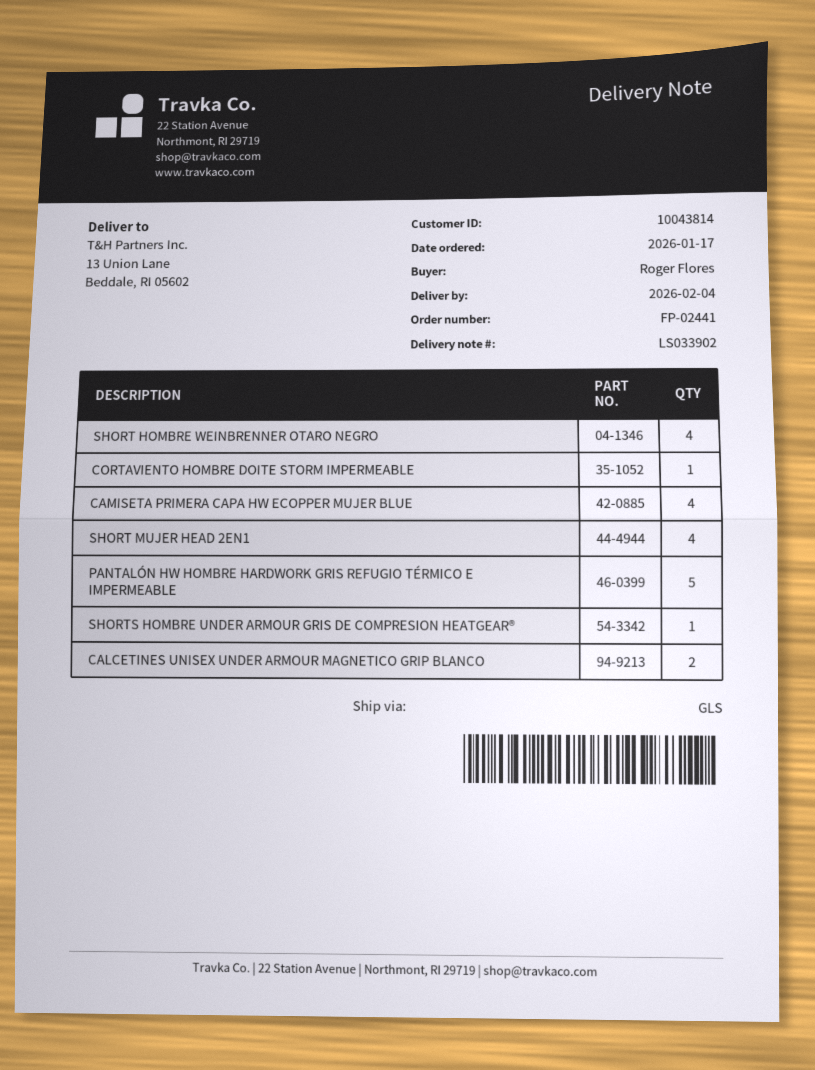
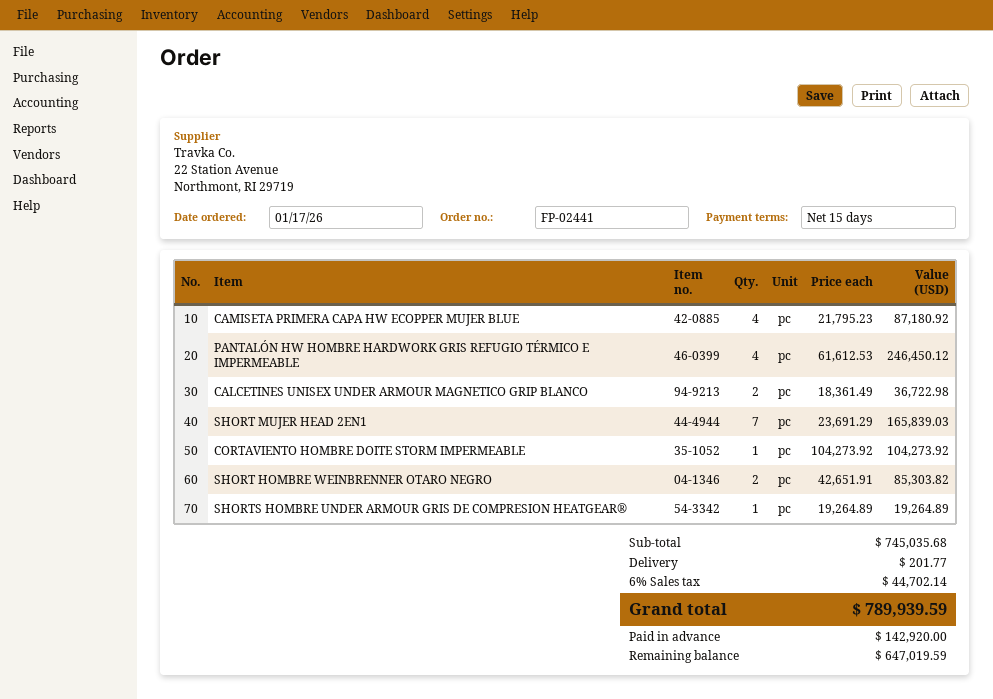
SHORT HOMBRE WEINBRENNER OTARO NEGRO: 4 -> 2
SHORT MUJER HEAD 2EN1: 4 -> 7
PANTALÓN HW HOMBRE HARDWORK GRIS REFUGIO TÉRMICO E IMPERMEABLE: 5 -> 4

